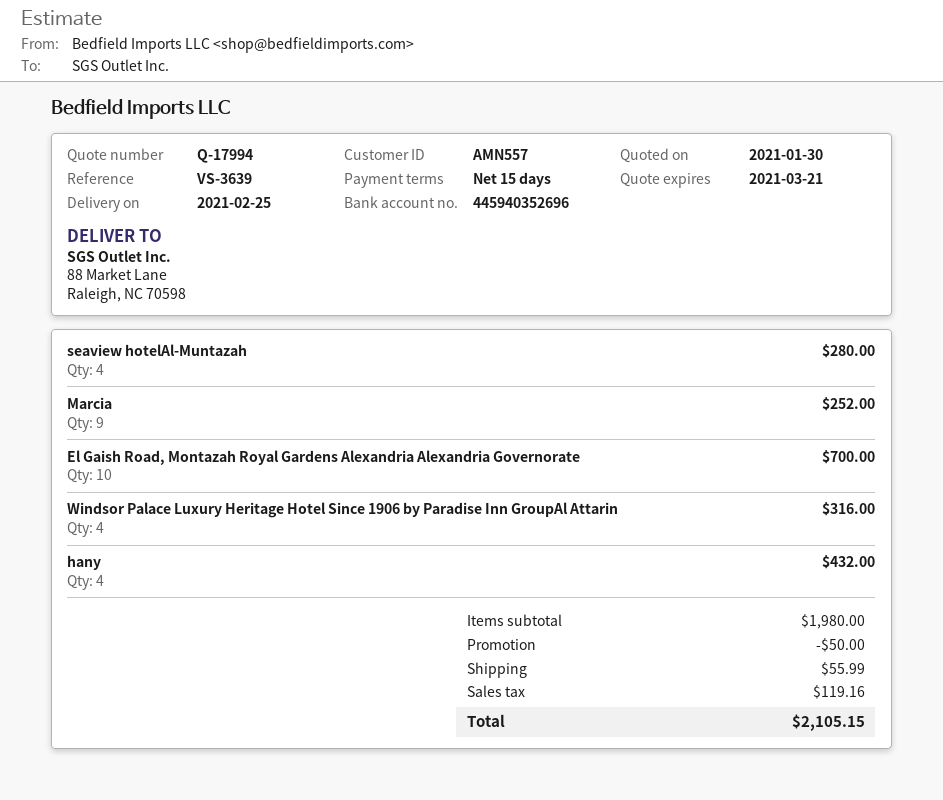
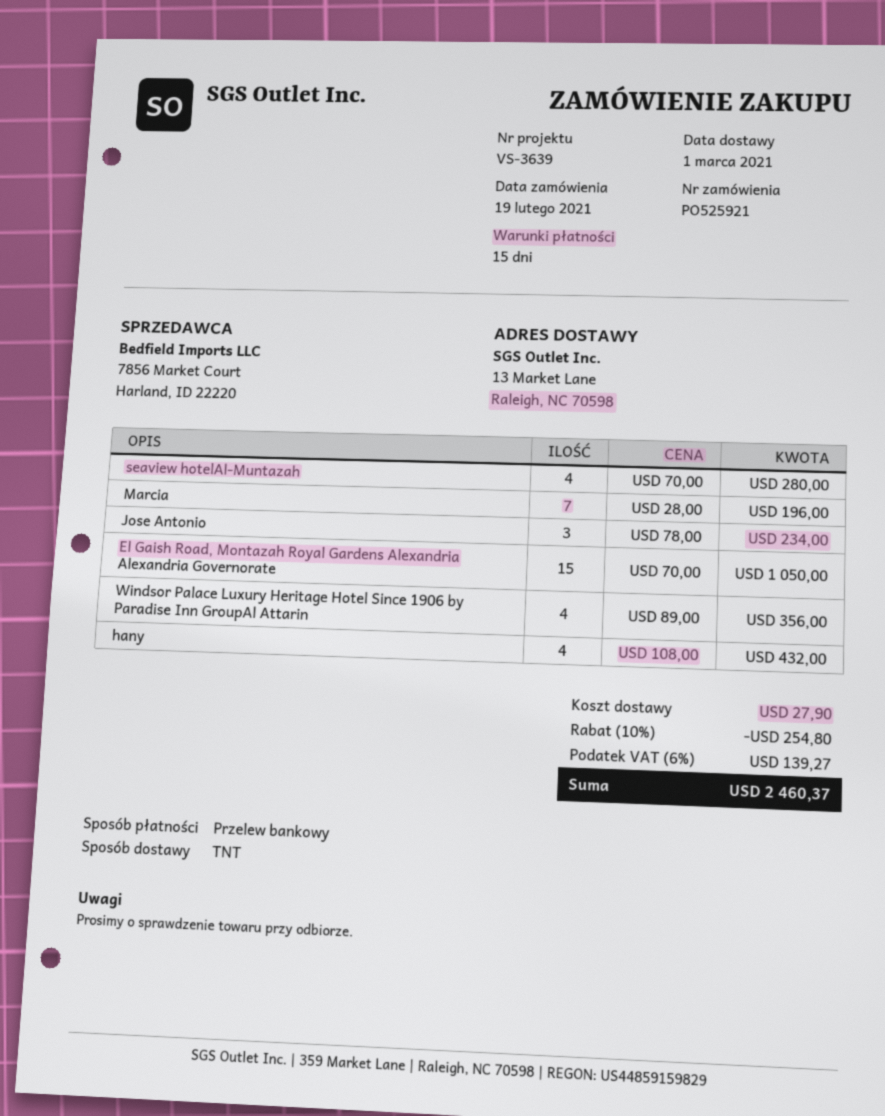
delivery date: 2021-02-25 -> 2021-03-01
ship to: 88 Market Lane, Raleigh, NC 70598 -> 13 Market Lane, Raleigh, NC 70598
Marcia: 9 for 252.00 -> 7 for 196.00
El Gaish Road, Montazah Royal Gardens Alexandria Alexandria Governorate: 10 for 700.00 -> 15 for 1050.00
Windsor Palace Luxury Heritage Hotel Since 1906 by Paradise Inn GroupAl Attarin: 4 for 316.00 -> 4 for 356.00
Jose Antonio: none -> 3 for 234.00
discount: 50.00 -> 254.80
shipping: 55.99 -> 27.90
tax: 119.16 -> 139.27
total: 2105.15 -> 2460.37

